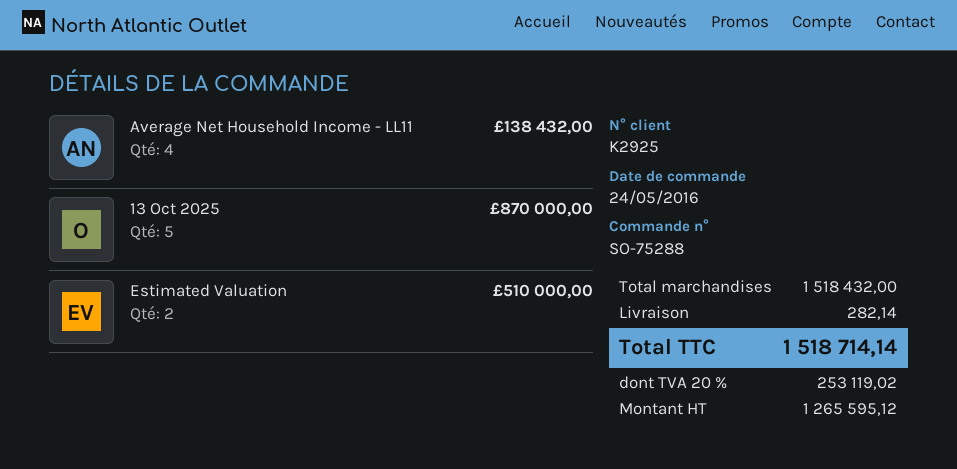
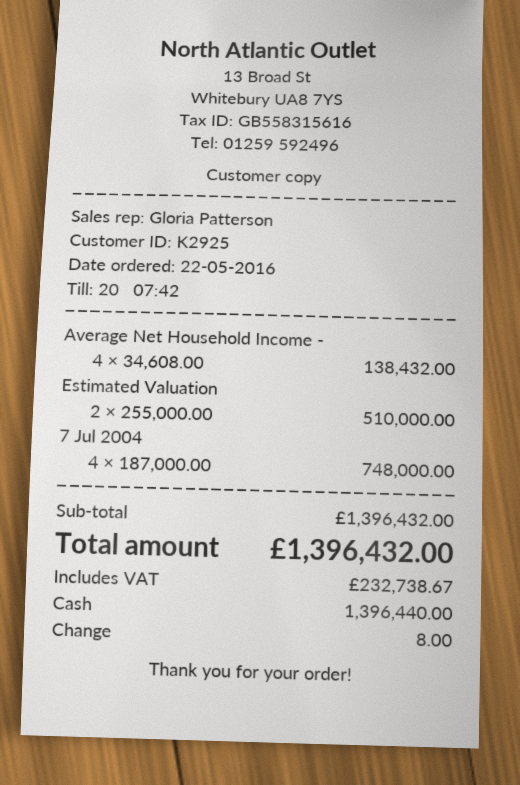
order date: 2016-05-24 -> 2016-05-22
13 Oct 2025: 5 for 870000.00 -> none
7 Jul 2004: none -> 4 for 748000.00
subtotal: 1518432.00 -> 1396432.00
shipping: 282.14 -> none
tax: 253119.02 -> 232738.67
total: 1518714.14 -> 1396432.00

